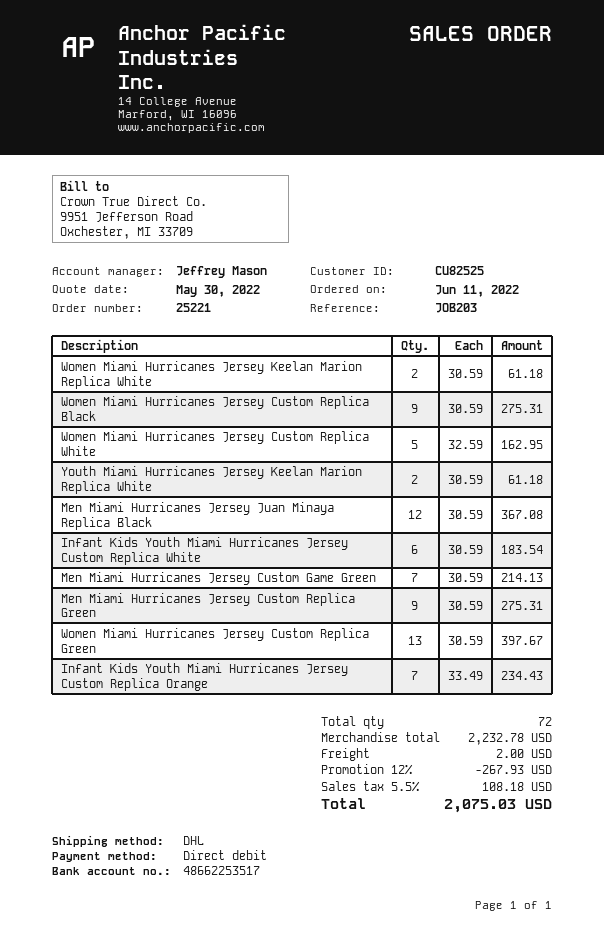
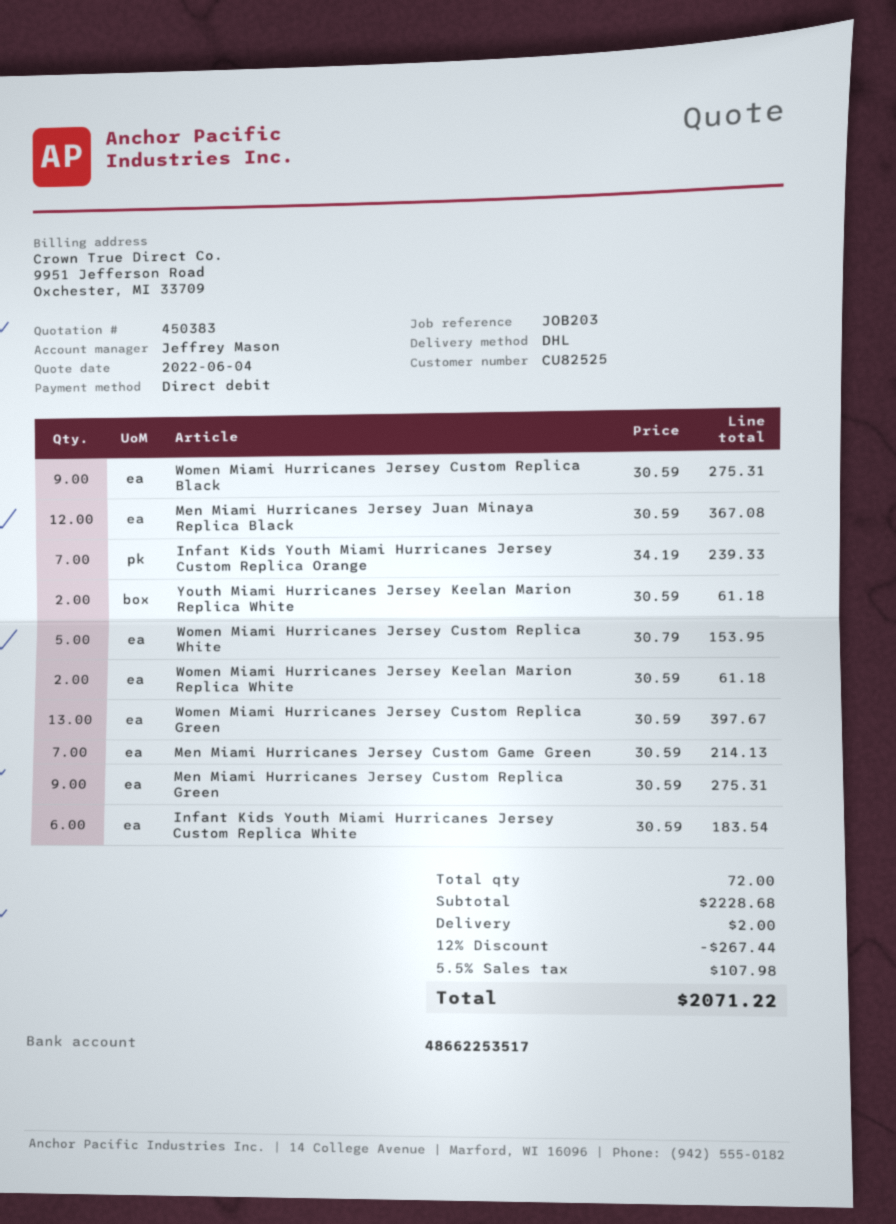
quote date: 2022-05-30 -> 2022-06-04
Women Miami Hurricanes Jersey Custom Replica White: 5 x 32.59 = 162.95 -> 5 x 30.79 = 153.95
Infant Kids Youth Miami Hurricanes Jersey Custom Replica Orange: 7 x 33.49 = 234.43 -> 7 x 34.19 = 239.33
subtotal: 2232.78 -> 2228.68
discount: 12% = 267.93 -> 12% = 267.44
tax: 5.5% = 108.18 -> 5.5% = 107.98
total: 2075.03 -> 2071.22

